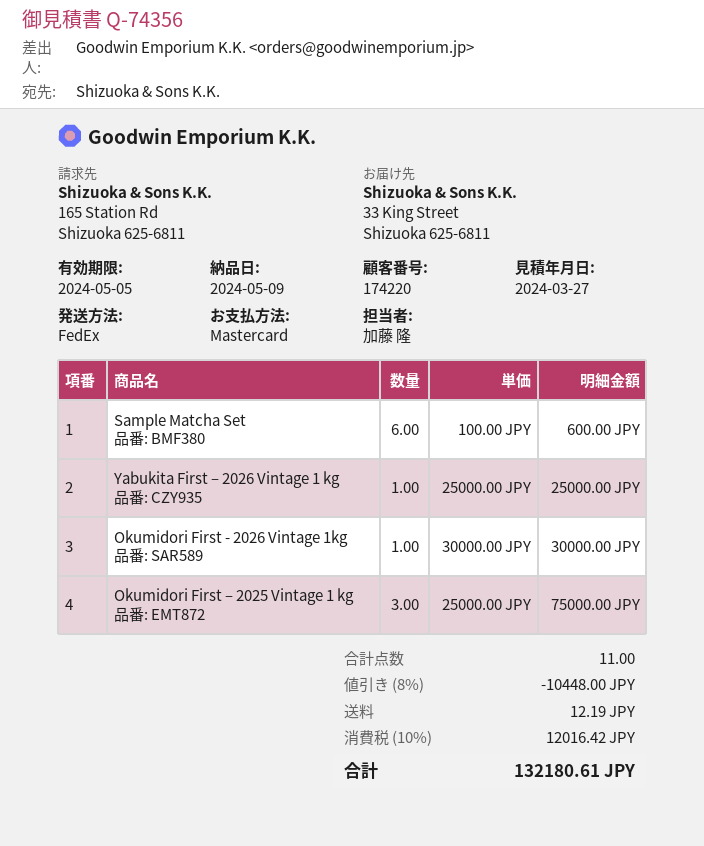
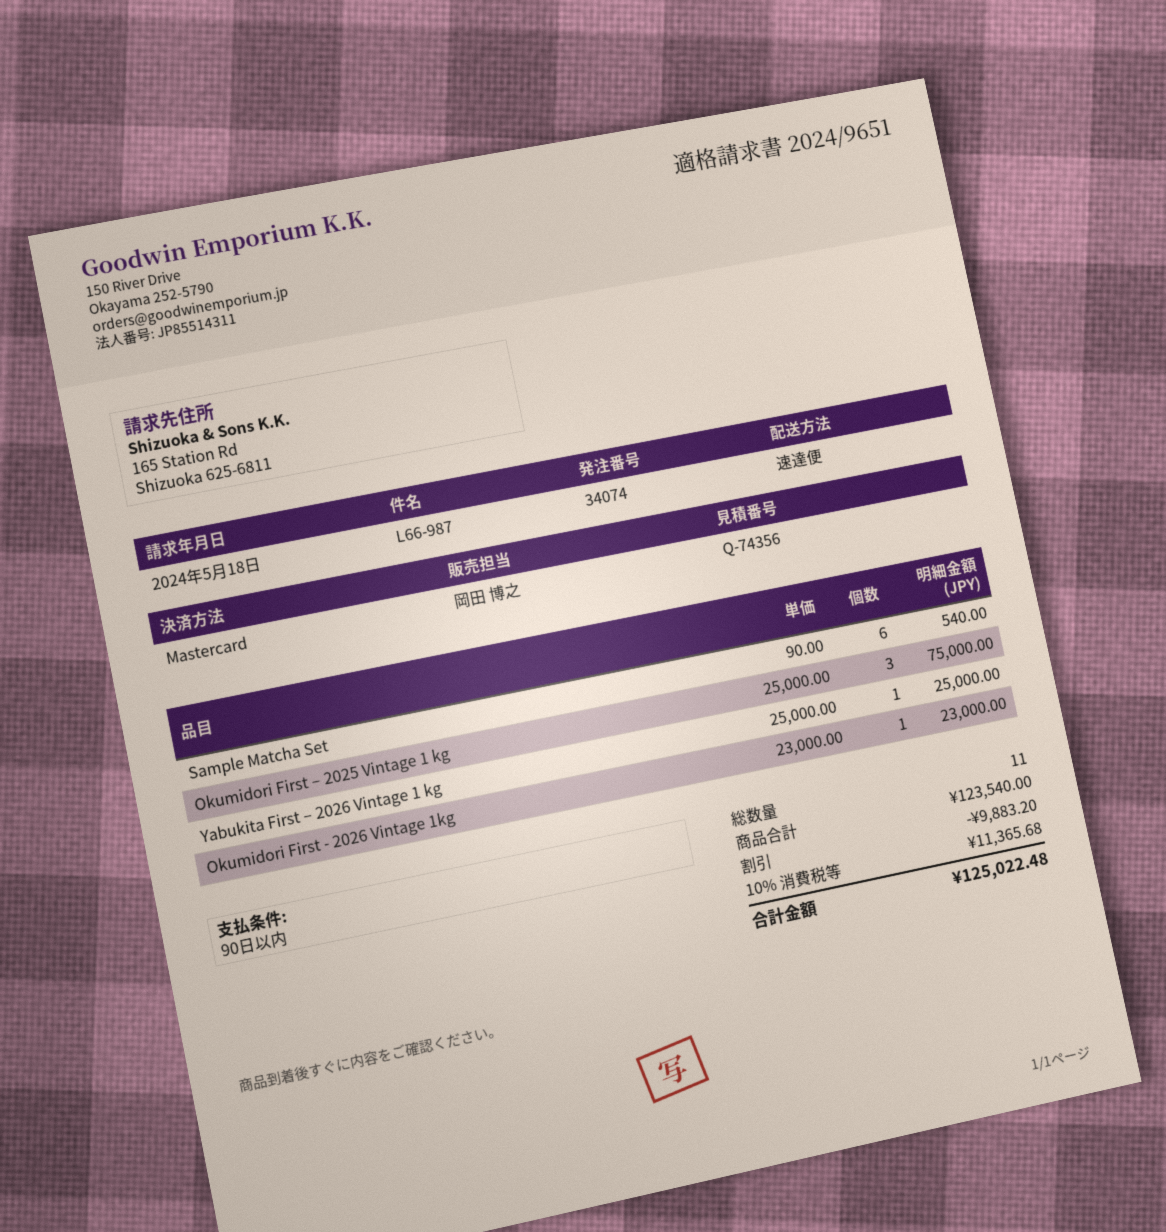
sales rep: 加藤 隆 -> 岡田 博之
shipping method: FedEx -> express
Sample Matcha Set: 6 x 100.00 = 600.00 -> 6 x 90.00 = 540.00
Okumidori First - 2026 Vintage 1kg: 1 x 30000.00 = 30000.00 -> 1 x 23000.00 = 23000.00
discount: 10448.00 -> 9883.20
shipping: 12.19 -> none
tax: 10% = 12016.42 -> 10% = 11365.68
total: 132180.61 -> 125022.48

